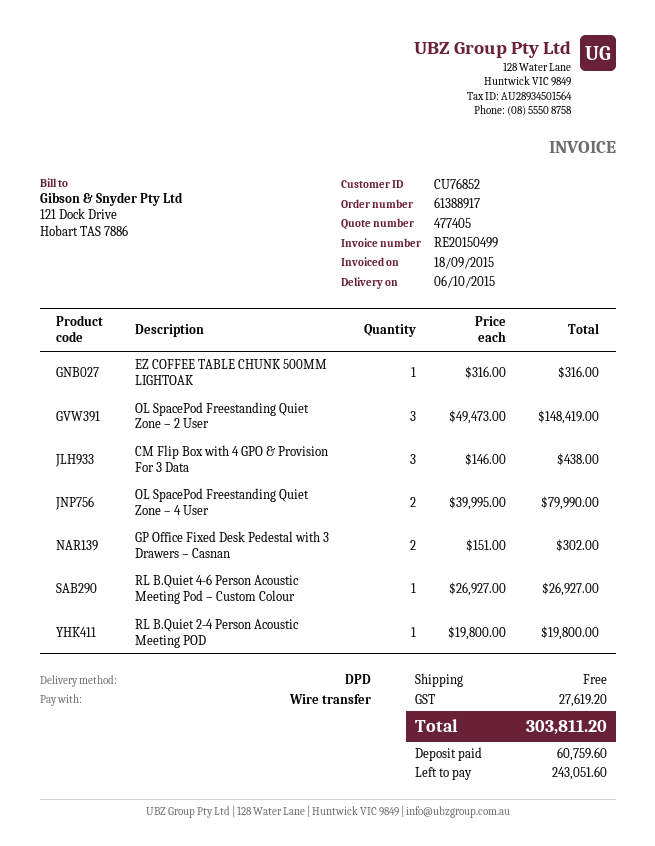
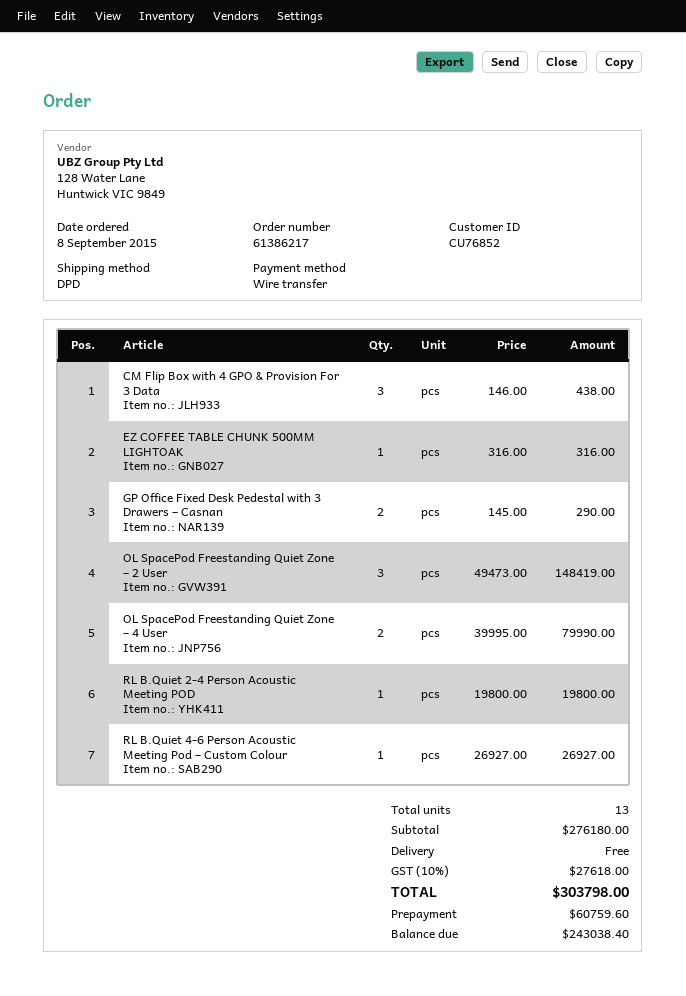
order number: 61388917 -> 61386217
GP Office Fixed Desk Pedestal with 3 Drawers – Casnan: 2 x 151.00 = 302.00 -> 2 x 145.00 = 290.00
tax: 27619.20 -> 27618.00
total: 303811.20 -> 303798.00
balance: 243051.60 -> 243038.40

